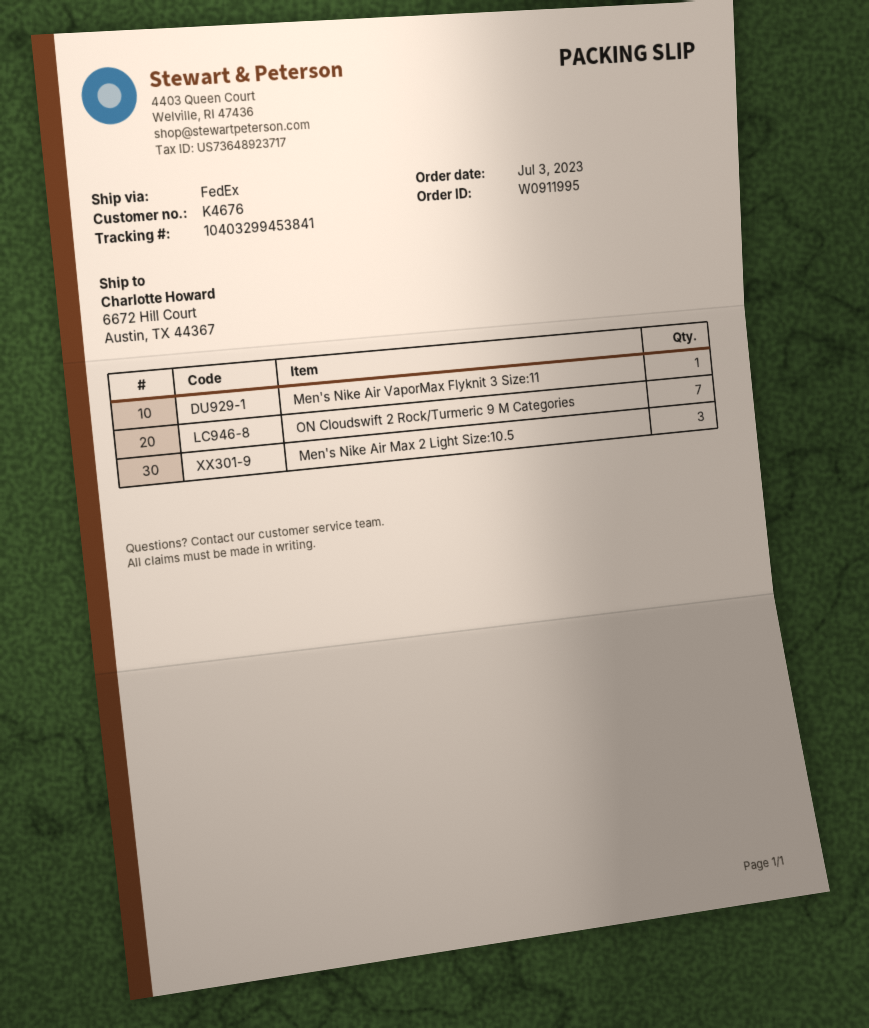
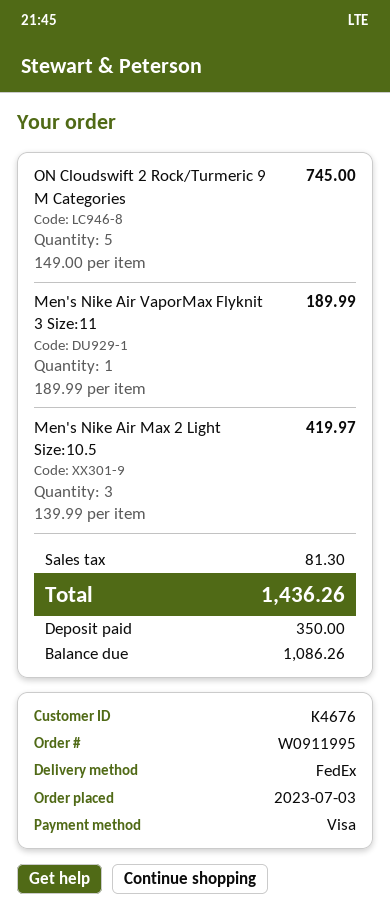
ON Cloudswift 2 Rock/Turmeric 9 M Categories: 7 -> 5

